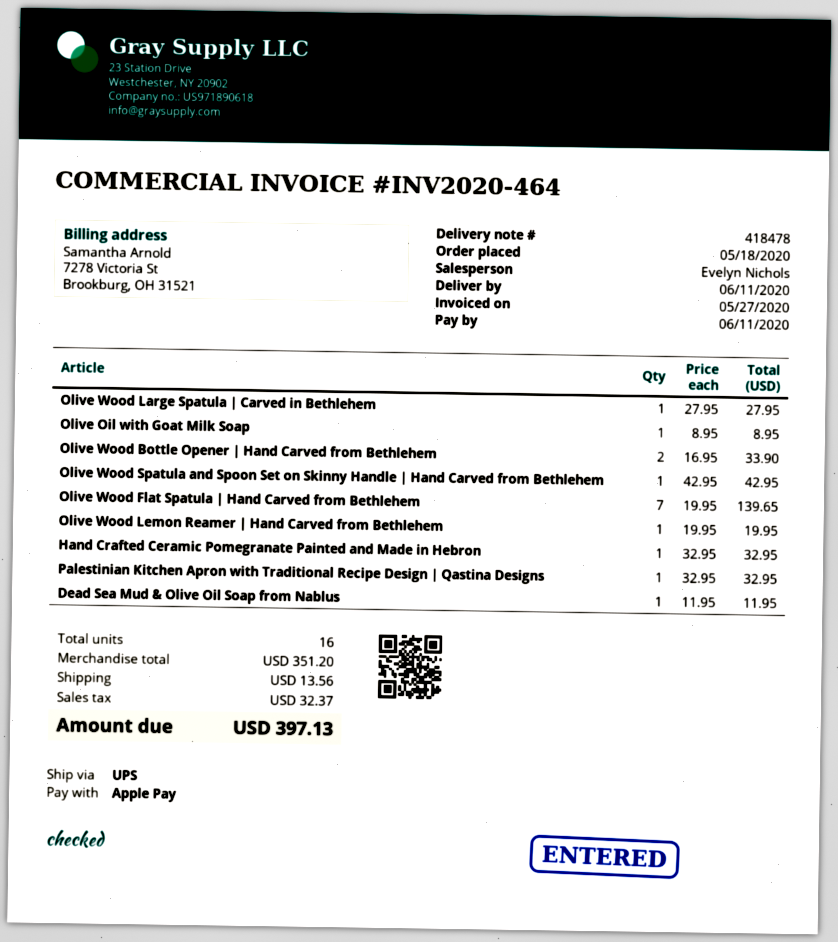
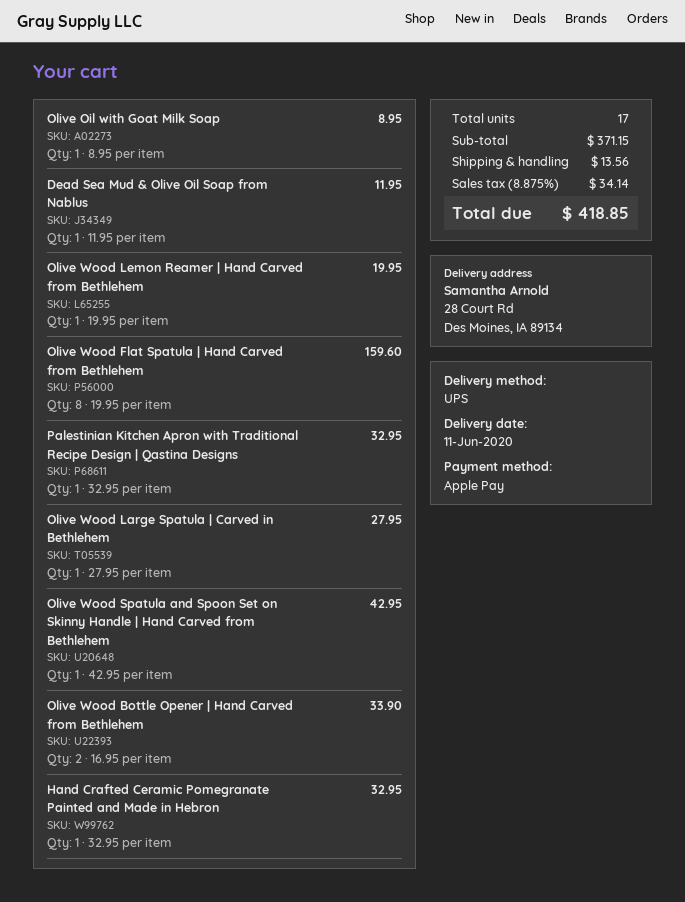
Olive Wood Flat Spatula | Hand Carved from Bethlehem: 7 x 19.95 = 139.65 -> 8 x 19.95 = 159.60
total quantity: 16 -> 17
subtotal: 351.20 -> 371.15
tax: 32.37 -> 34.14
total: 397.13 -> 418.85

